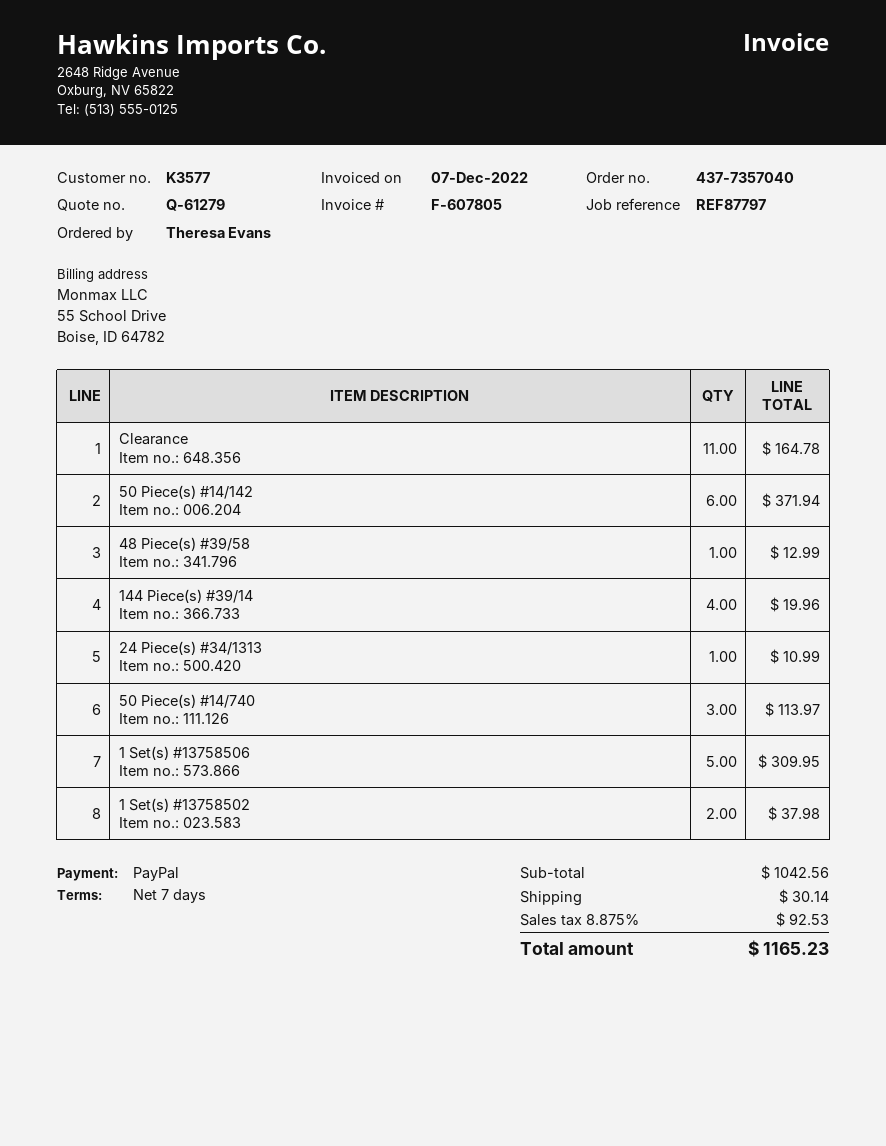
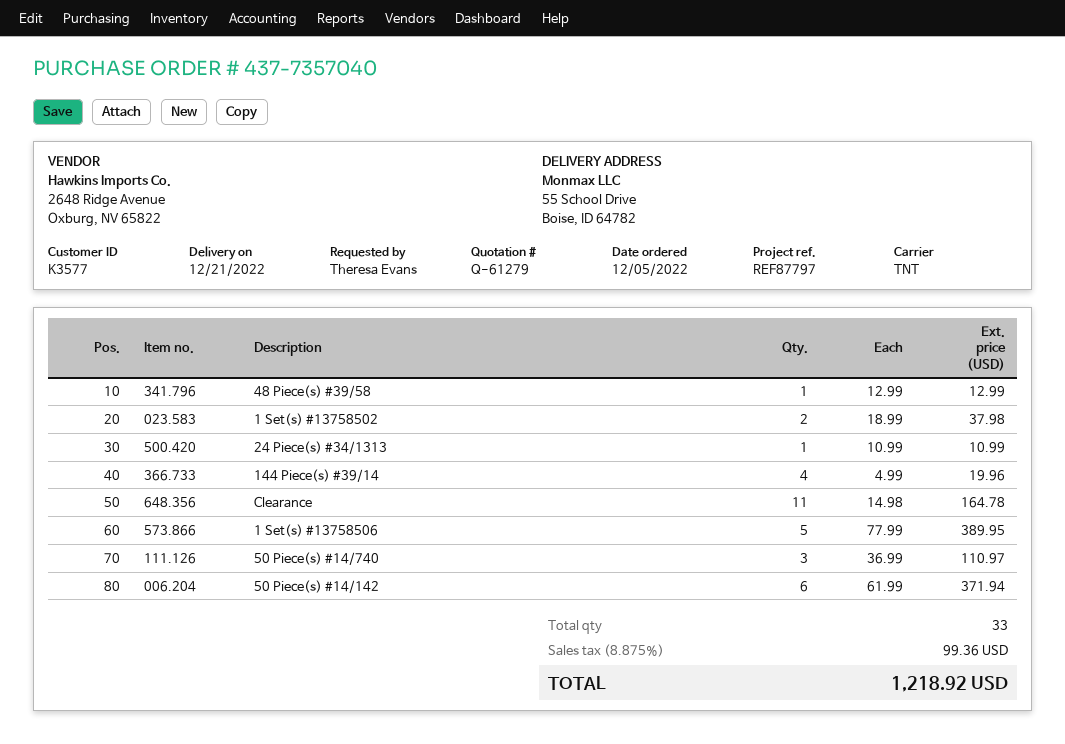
50 Piece(s) #14/740: 3 for 113.97 -> 3 for 110.97
1 Set(s) #13758506: 5 for 309.95 -> 5 for 389.95
shipping: 30.14 -> none
tax: 8.875% = 92.53 -> 8.875% = 99.36
total: 1165.23 -> 1218.92

